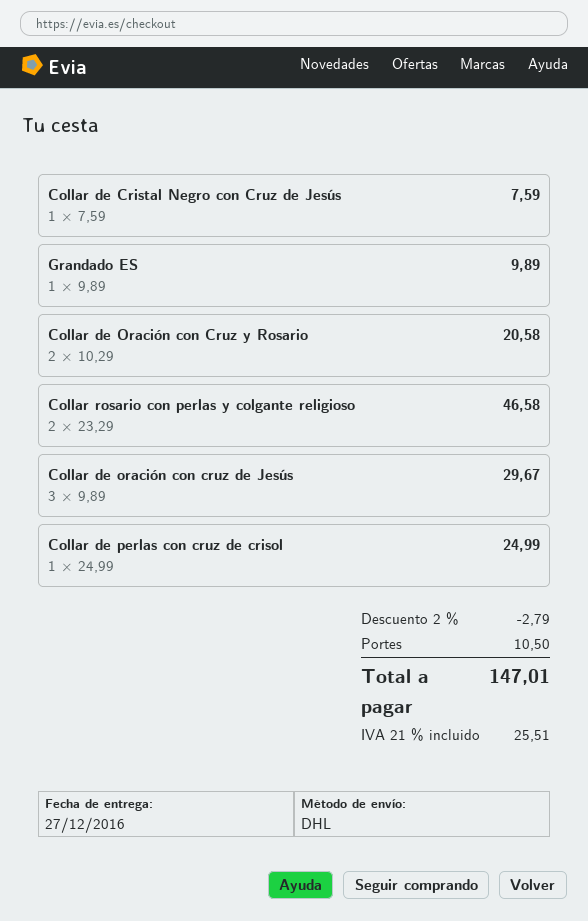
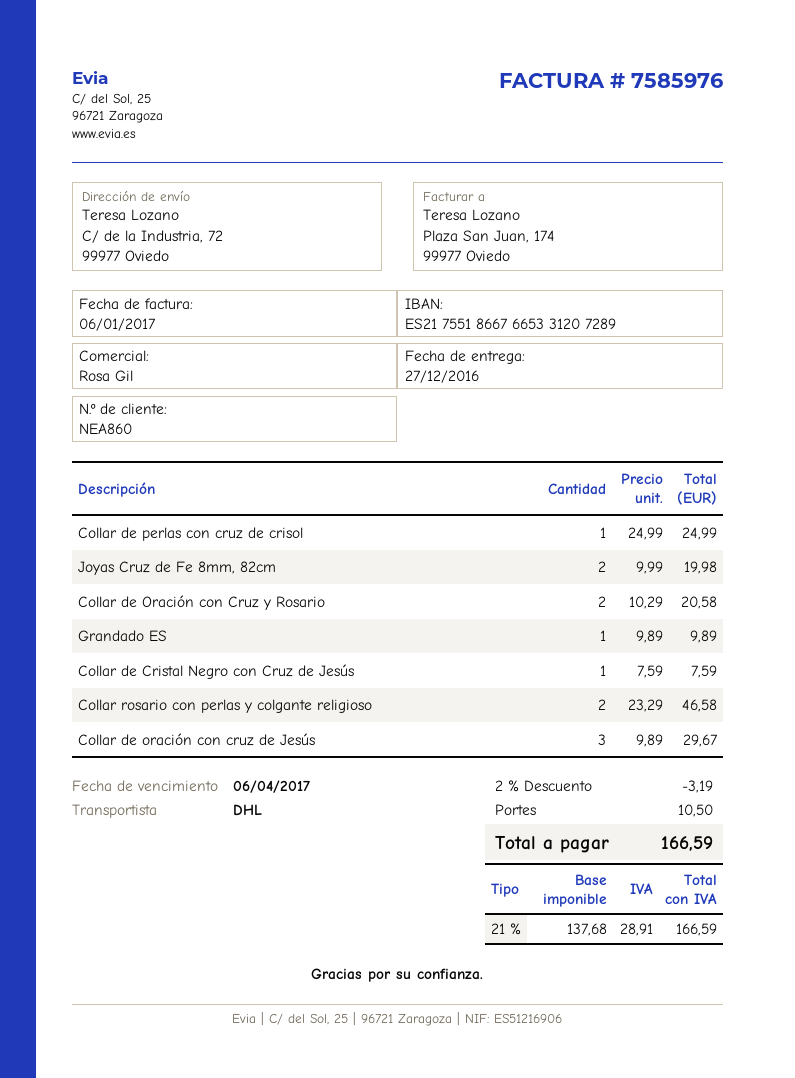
Joyas Cruz de Fe 8mm, 82cm: none -> 2 x 9.99 = 19.98
discount: 2% = 2.79 -> 2% = 3.19
tax: 21% = 25.51 -> 21% = 28.91
total: 147.01 -> 166.59

